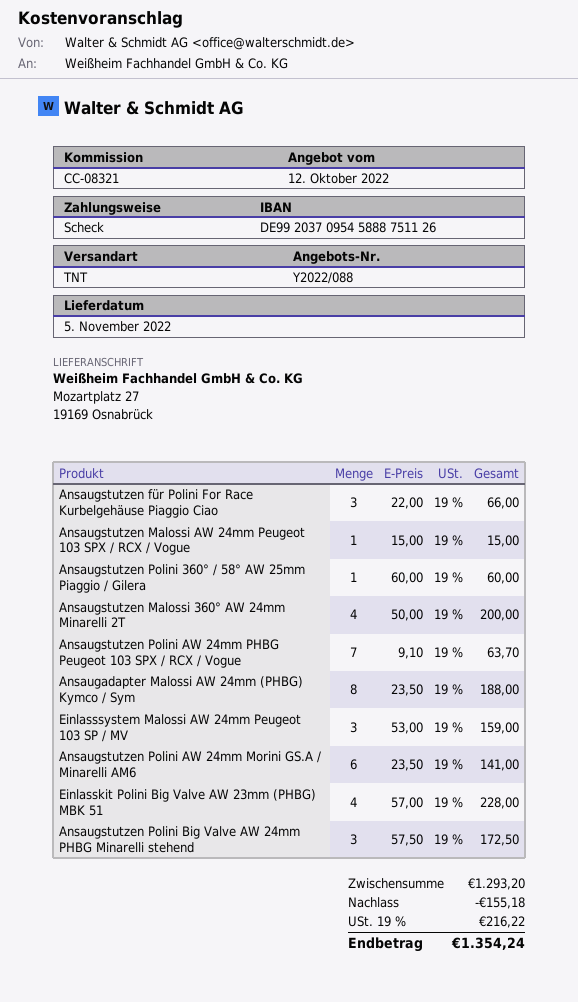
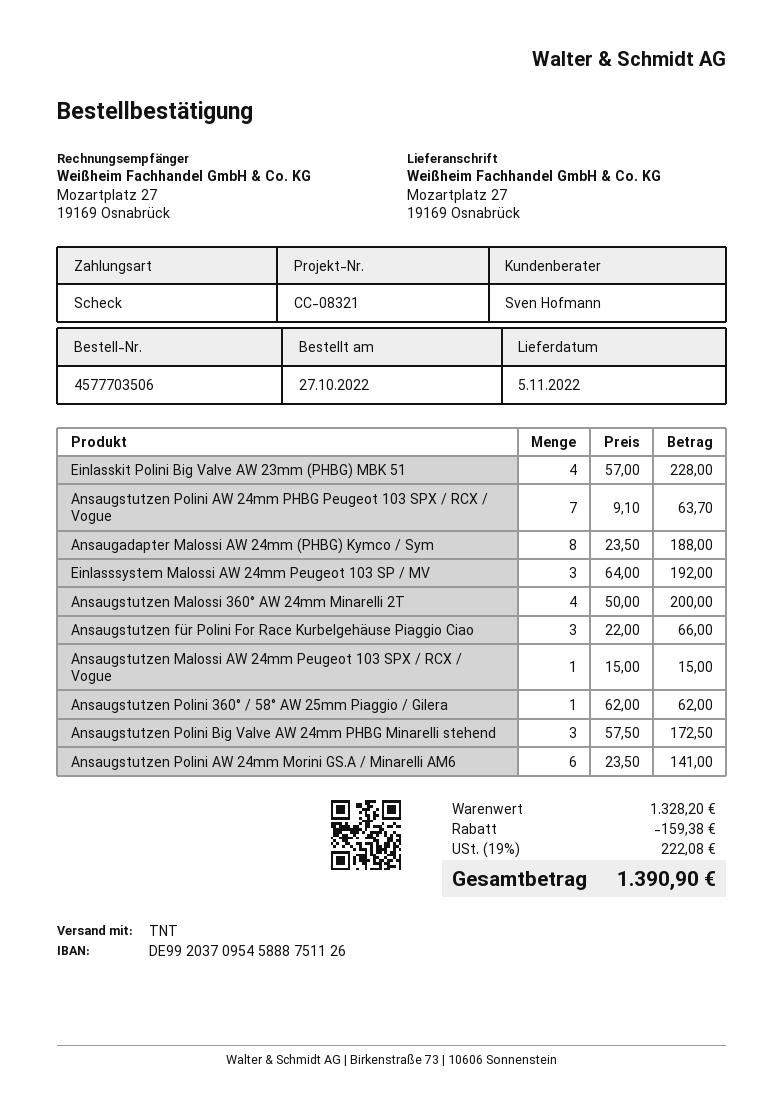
Ansaugstutzen Polini 360° / 58° AW 25mm Piaggio / Gilera: 1 x 60.00 = 60.00 -> 1 x 62.00 = 62.00
Einlasssystem Malossi AW 24mm Peugeot 103 SP / MV: 3 x 53.00 = 159.00 -> 3 x 64.00 = 192.00
subtotal: 1293.20 -> 1328.20
discount: 155.18 -> 159.38
tax: 19% = 216.22 -> 19% = 222.08
total: 1354.24 -> 1390.90

